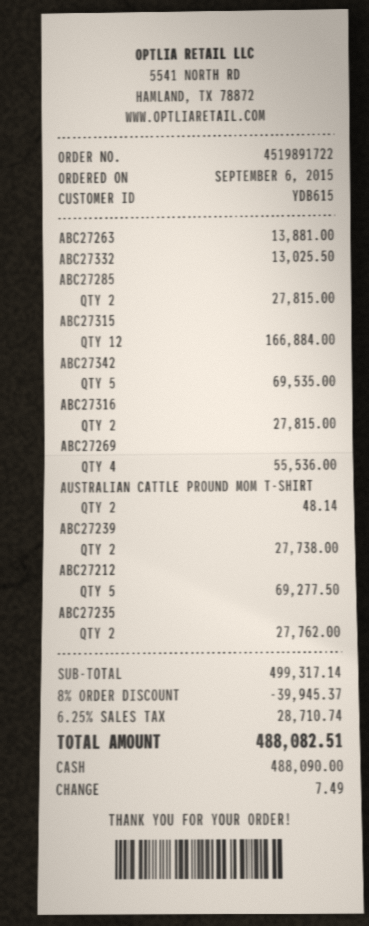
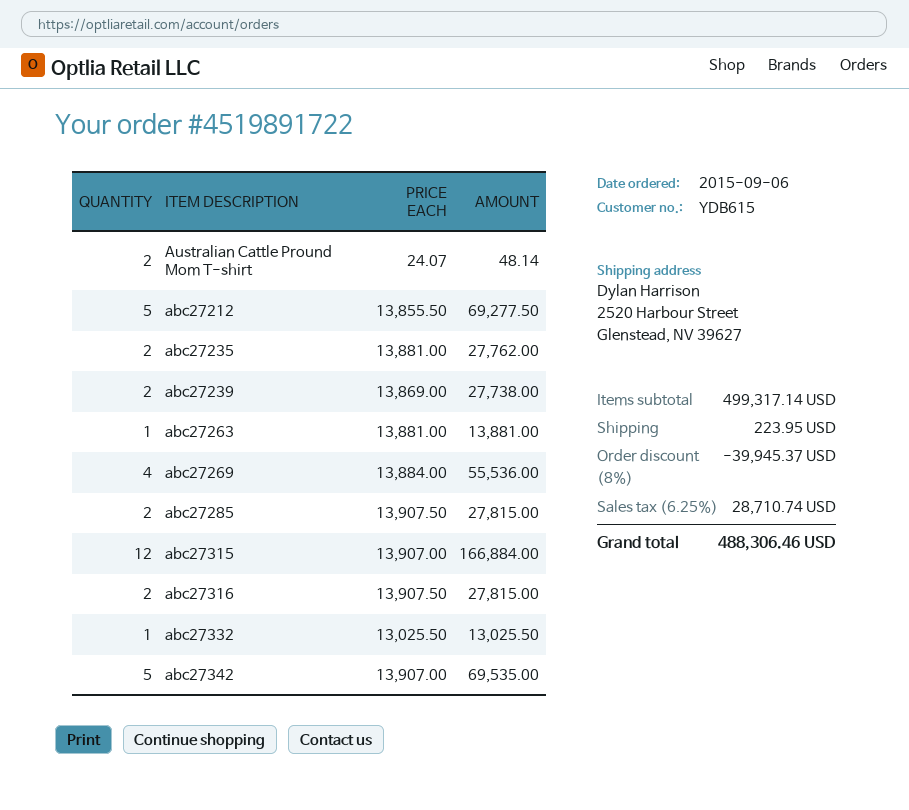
shipping: none -> 223.95
total: 488082.51 -> 488306.46

